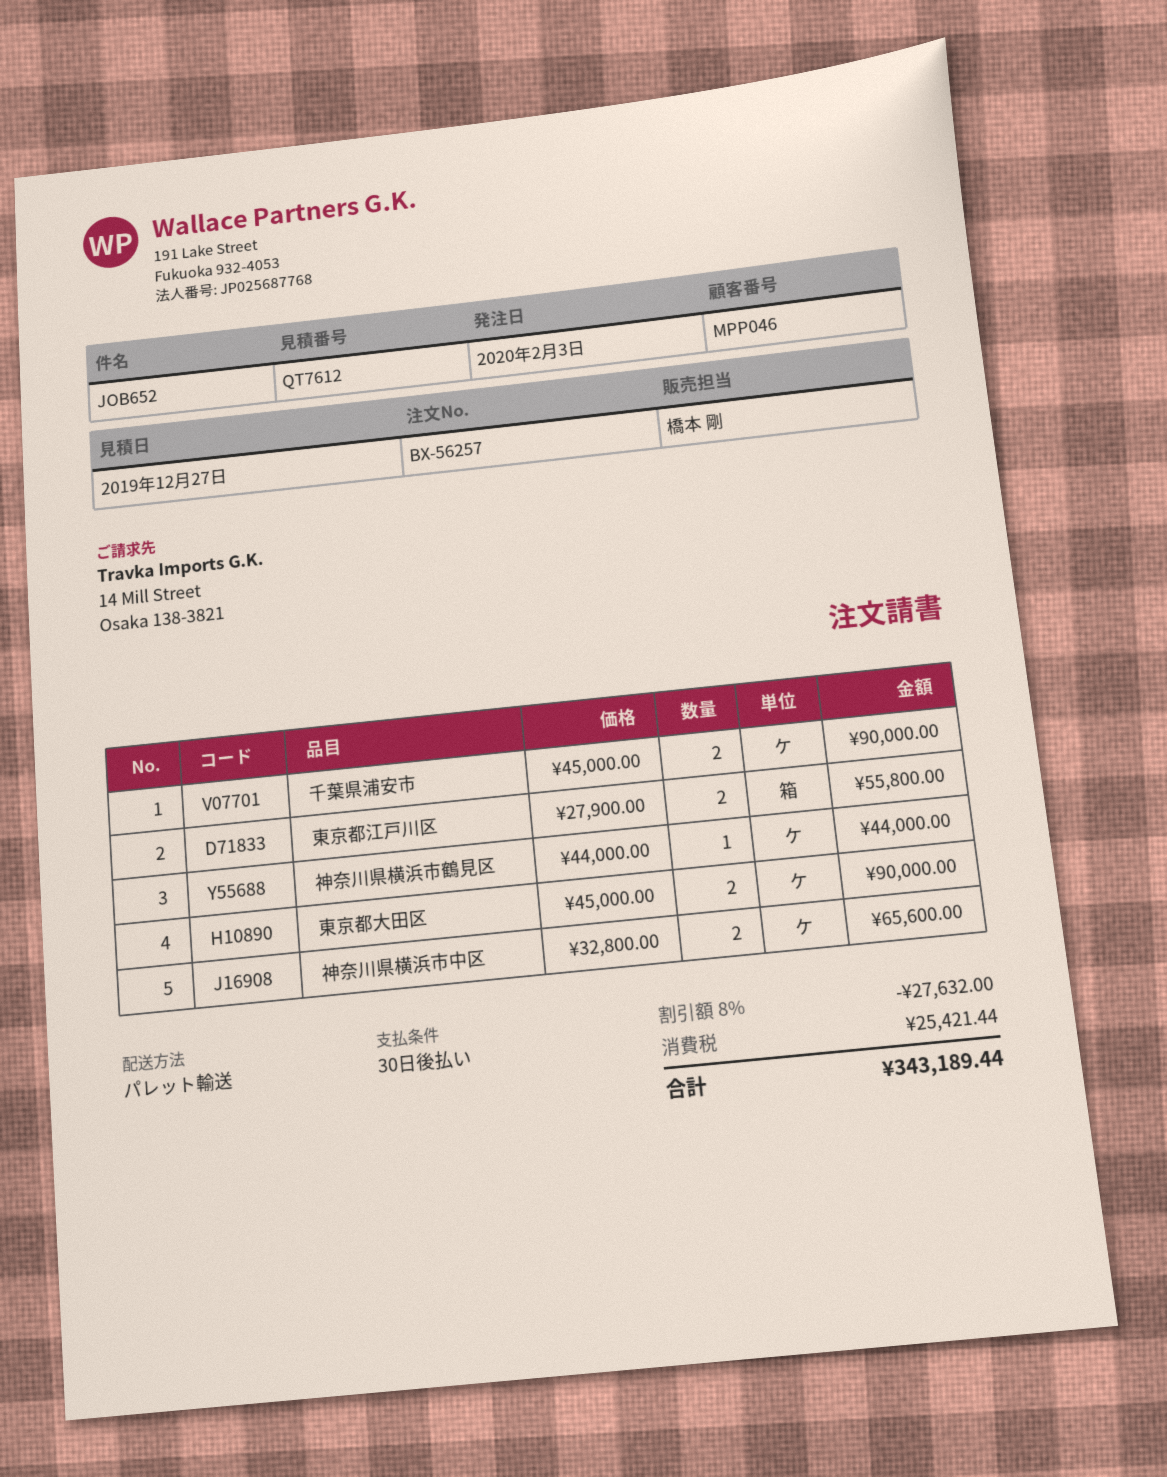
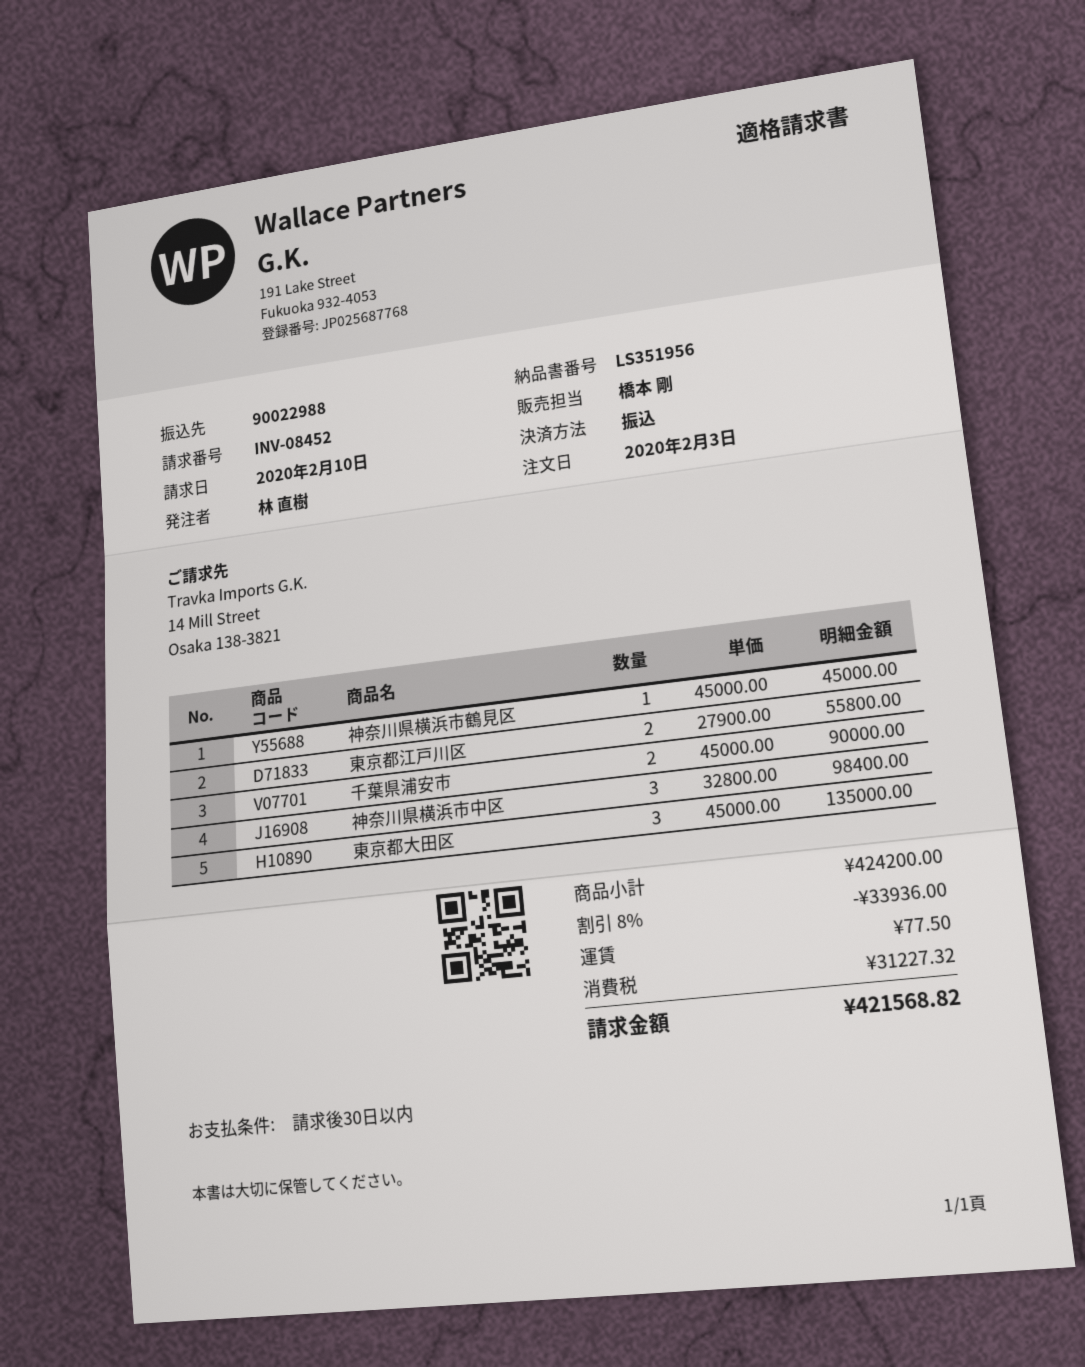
神奈川県横浜市鶴見区: 1 x 44000.00 = 44000.00 -> 1 x 45000.00 = 45000.00
東京都大田区: 2 x 45000.00 = 90000.00 -> 3 x 45000.00 = 135000.00
神奈川県横浜市中区: 2 x 32800.00 = 65600.00 -> 3 x 32800.00 = 98400.00
discount: 8% = 27632.00 -> 8% = 33936.00
shipping: none -> 77.50
tax: 25421.44 -> 31227.32
total: 343189.44 -> 421568.82

